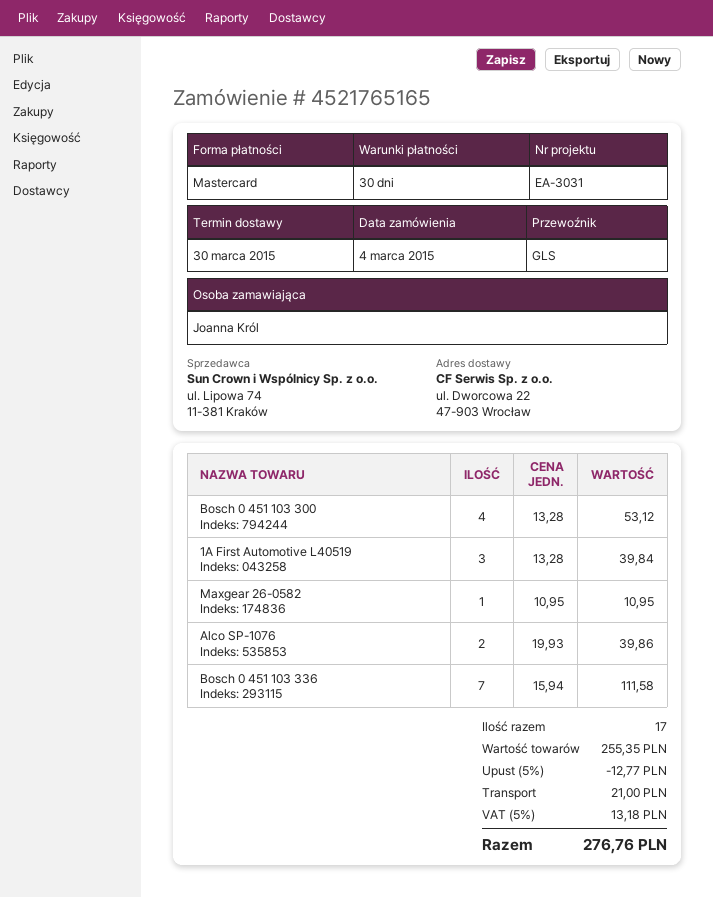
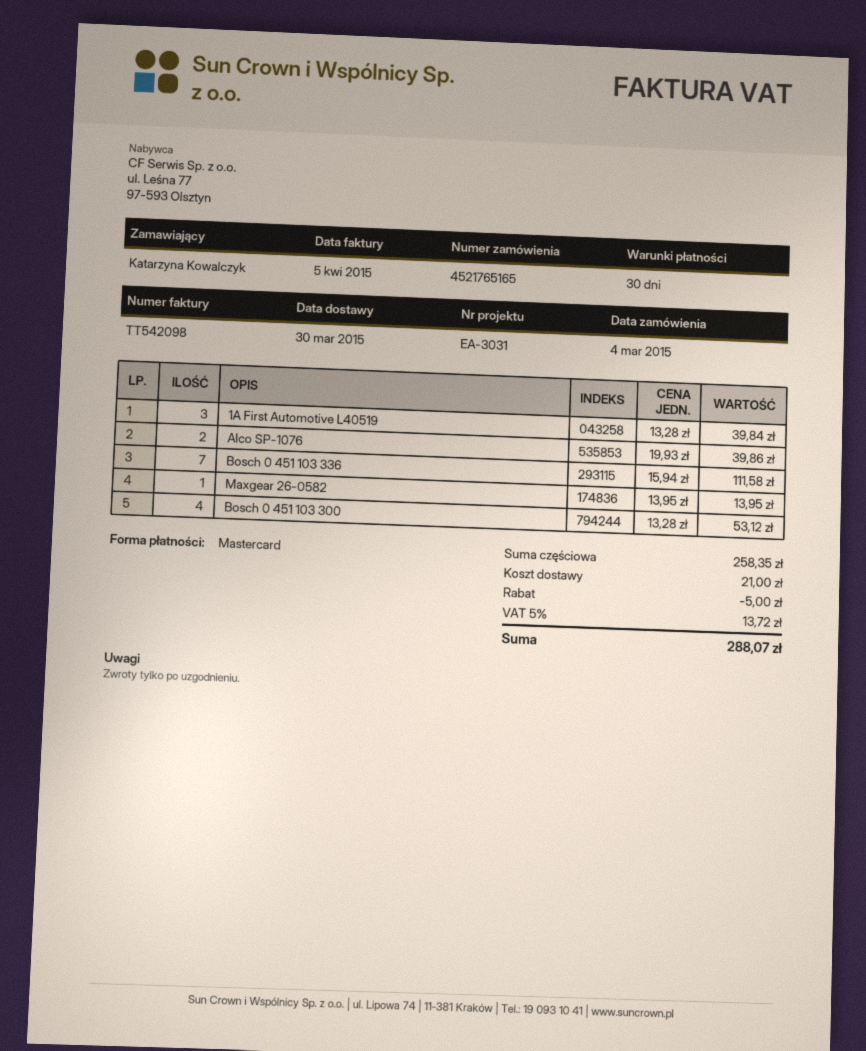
ordered by: Joanna Król -> Katarzyna Kowalczyk
Maxgear 26-0582: 1 x 10.95 = 10.95 -> 1 x 13.95 = 13.95
subtotal: 255.35 -> 258.35
discount: 12.77 -> 5.00
tax: 5% = 13.18 -> 5% = 13.72
total: 276.76 -> 288.07

